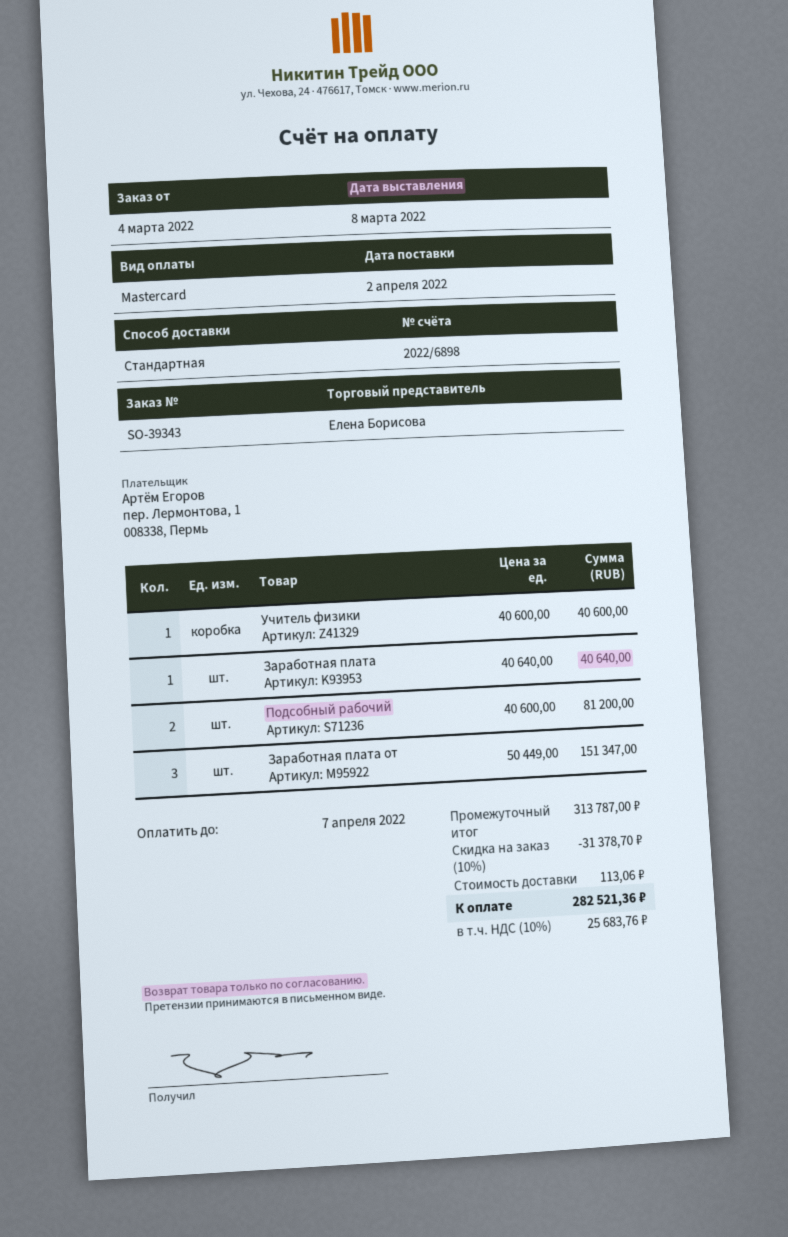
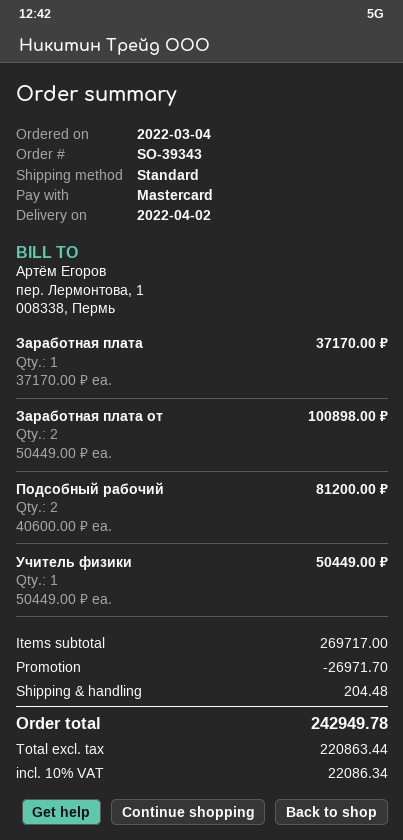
Учитель физики: 1 x 40600.00 = 40600.00 -> 1 x 50449.00 = 50449.00
Заработная плата: 1 x 40640.00 = 40640.00 -> 1 x 37170.00 = 37170.00
Заработная плата от: 3 x 50449.00 = 151347.00 -> 2 x 50449.00 = 100898.00
subtotal: 313787.00 -> 269717.00
discount: 31378.70 -> 26971.70
shipping: 113.06 -> 204.48
tax: 10% = 25683.76 -> 10% = 22086.34
total: 282521.36 -> 242949.78

